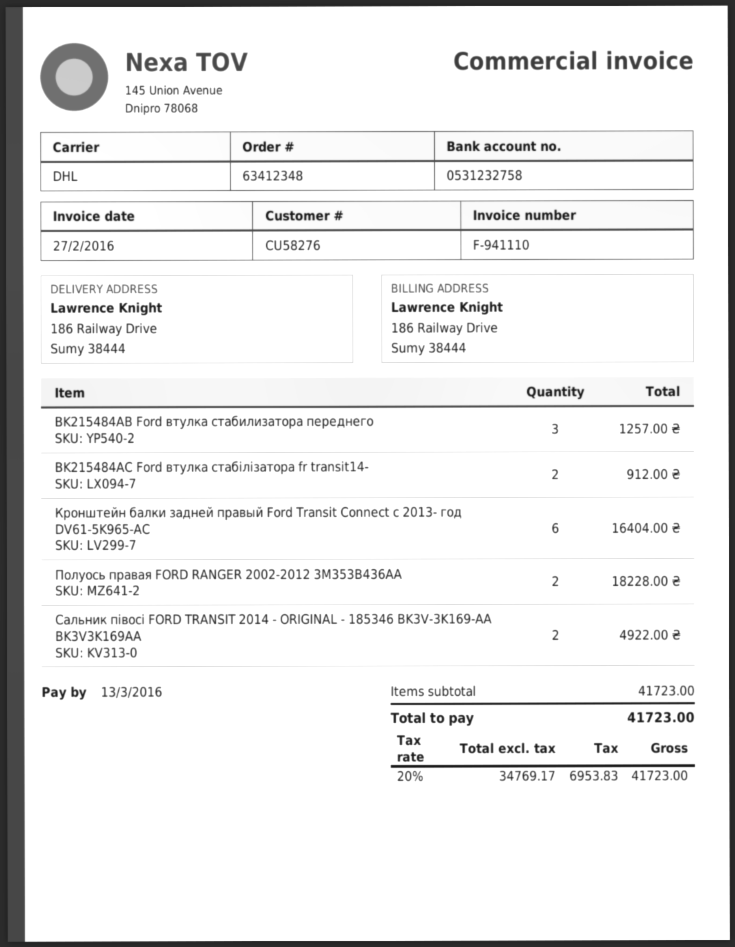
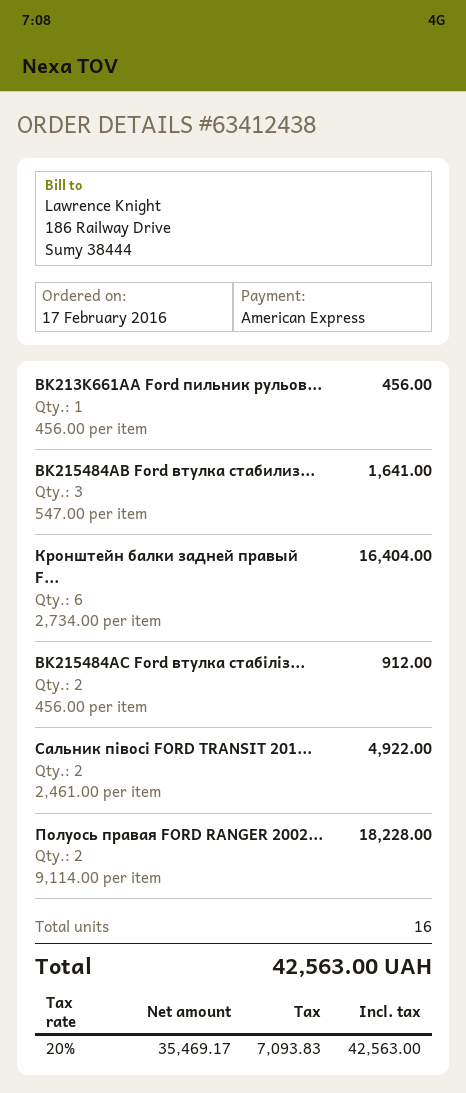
order number: 63412348 -> 63412438
BK215484AB Ford втулка стабилизатора переднего: 3 for 1257.00 -> 3 for 1641.00
BK213K661AA Ford пильник рульов...: none -> 1 for 456.00
net: 34769.17 -> 35469.17
tax: 20% = 6953.83 -> 20% = 7093.83
total: 41723.00 -> 42563.00

